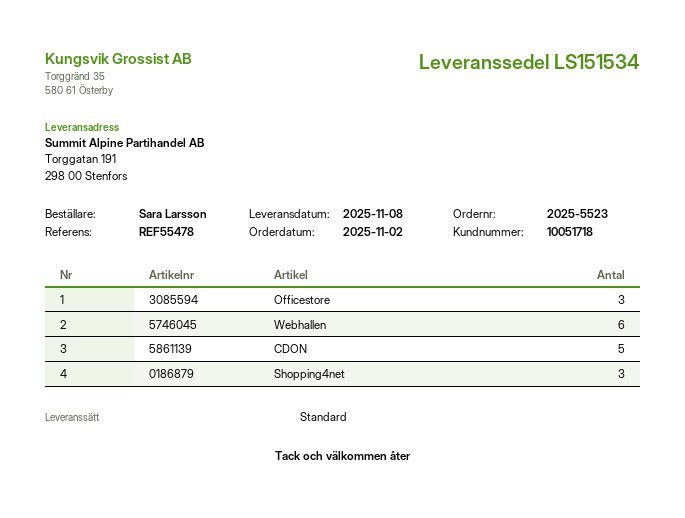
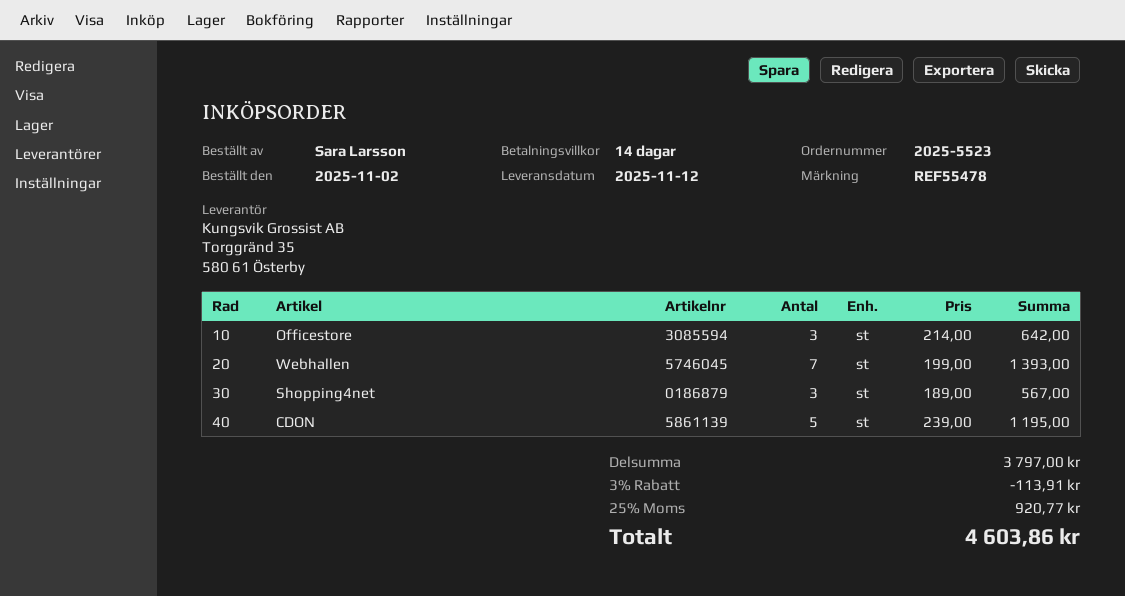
delivery date: 2025-11-08 -> 2025-11-12
Webhallen: 6 -> 7

